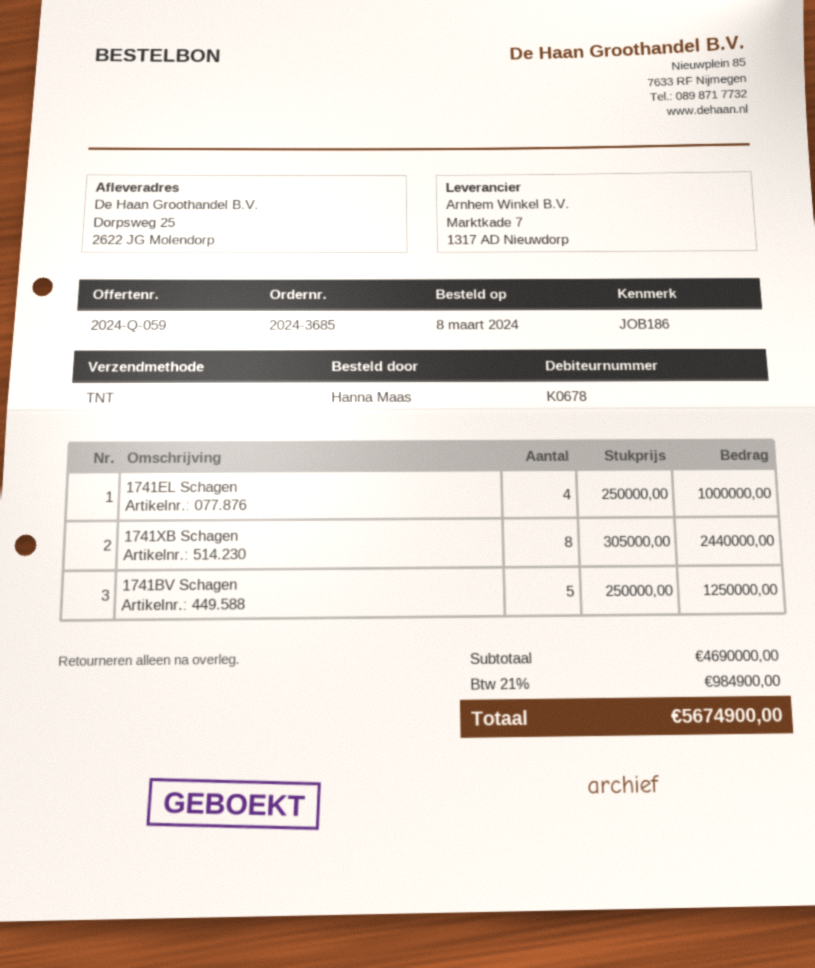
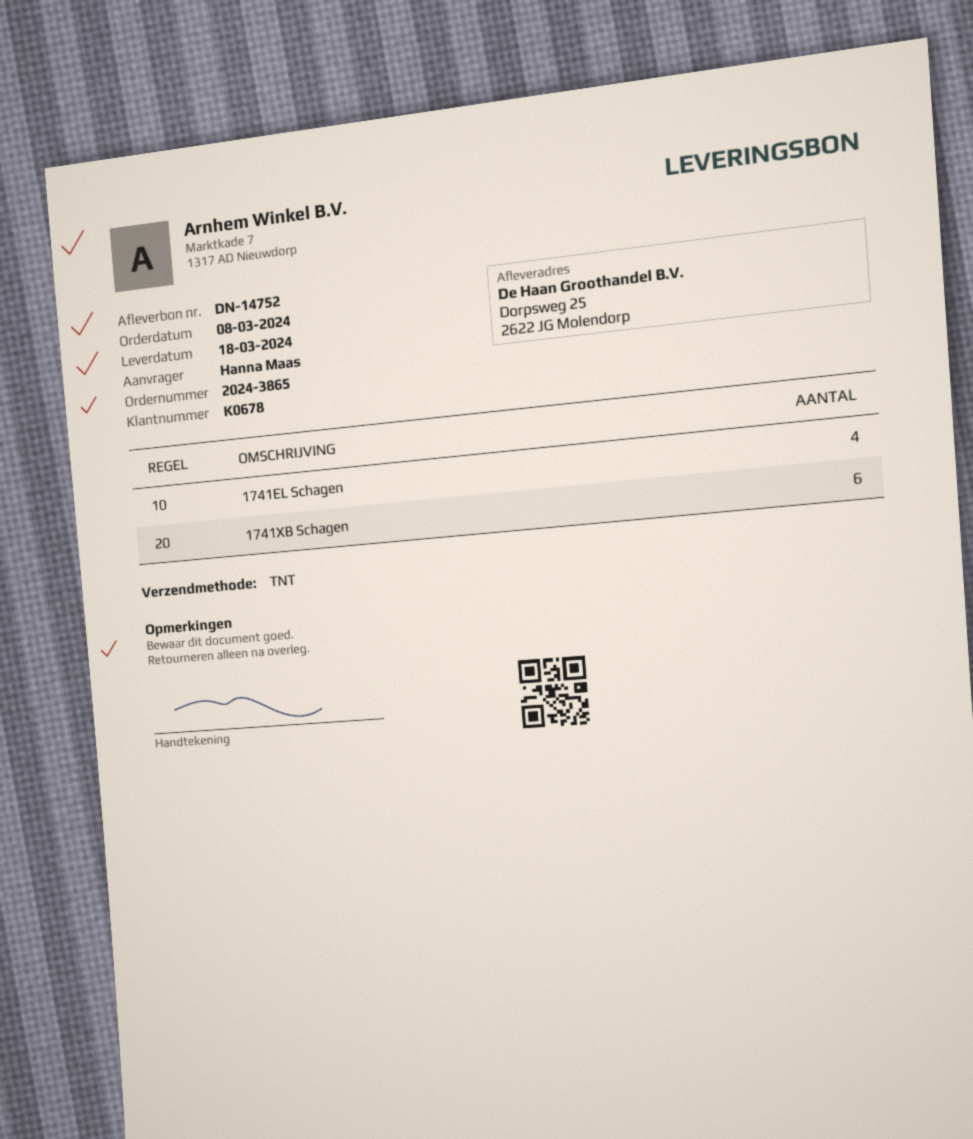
order number: 2024-3685 -> 2024-3865
1741XB Schagen: 8 -> 6
1741BV Schagen: 5 -> none

